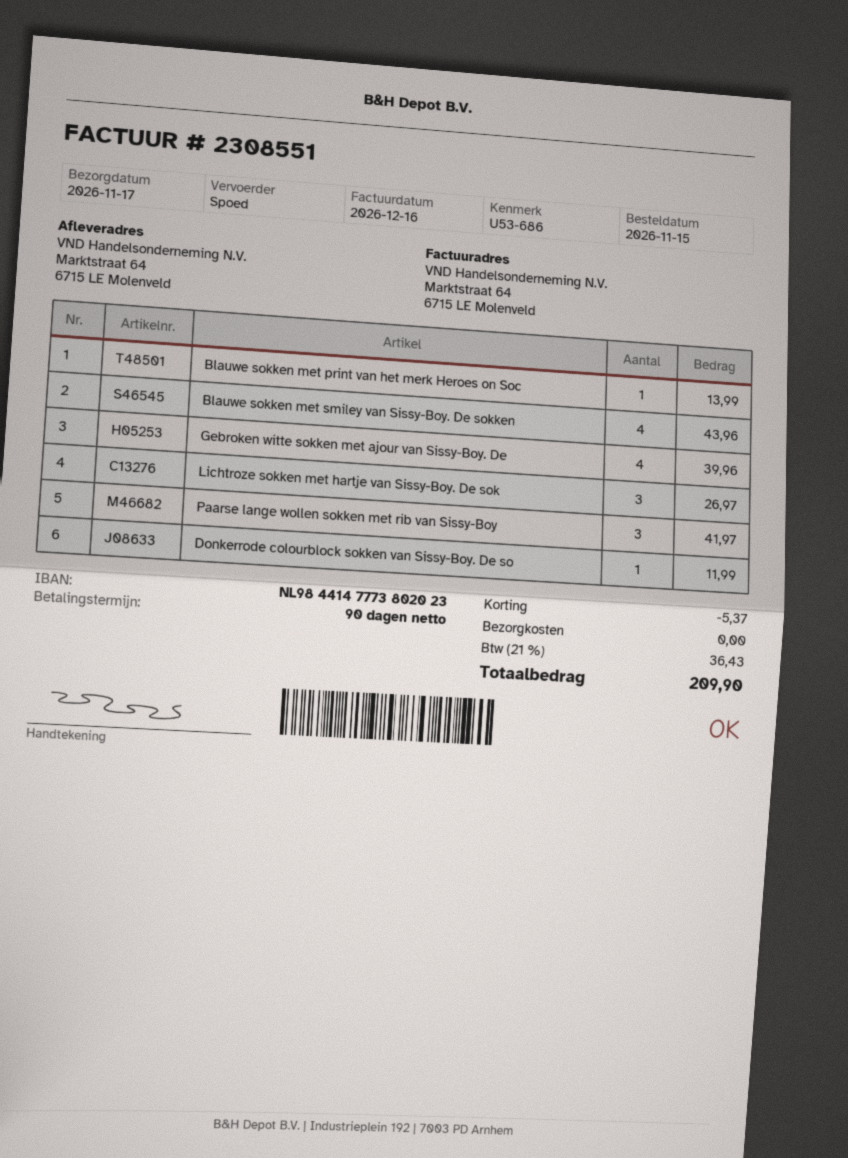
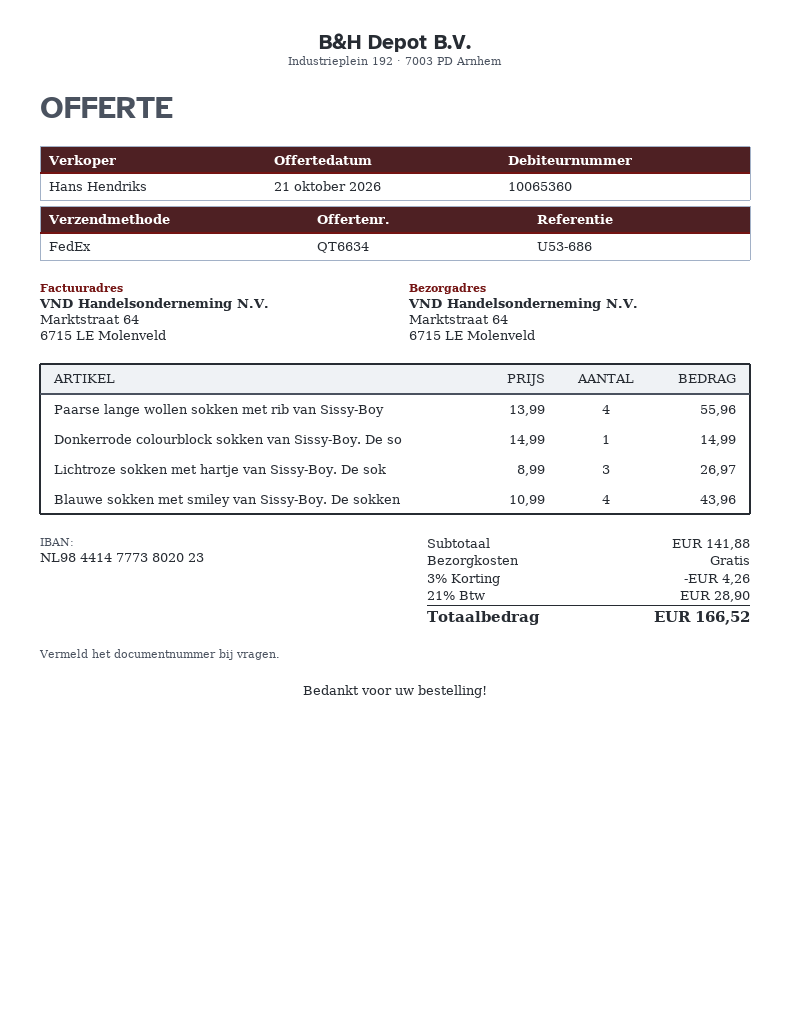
shipping method: express -> FedEx
Blauwe sokken met print van het merk Heroes on Soc: 1 for 13.99 -> none
Gebroken witte sokken met ajour van Sissy-Boy. De: 4 for 39.96 -> none
Paarse lange wollen sokken met rib van Sissy-Boy: 3 for 41.97 -> 4 for 55.96
Donkerrode colourblock sokken van Sissy-Boy. De so: 1 for 11.99 -> 1 for 14.99
discount: 5.37 -> 4.26
tax: 21% = 36.43 -> 21% = 28.90
total: 209.90 -> 166.52

